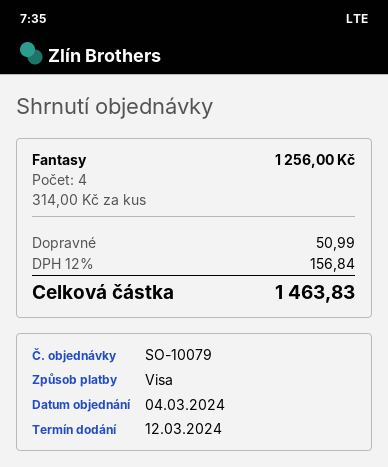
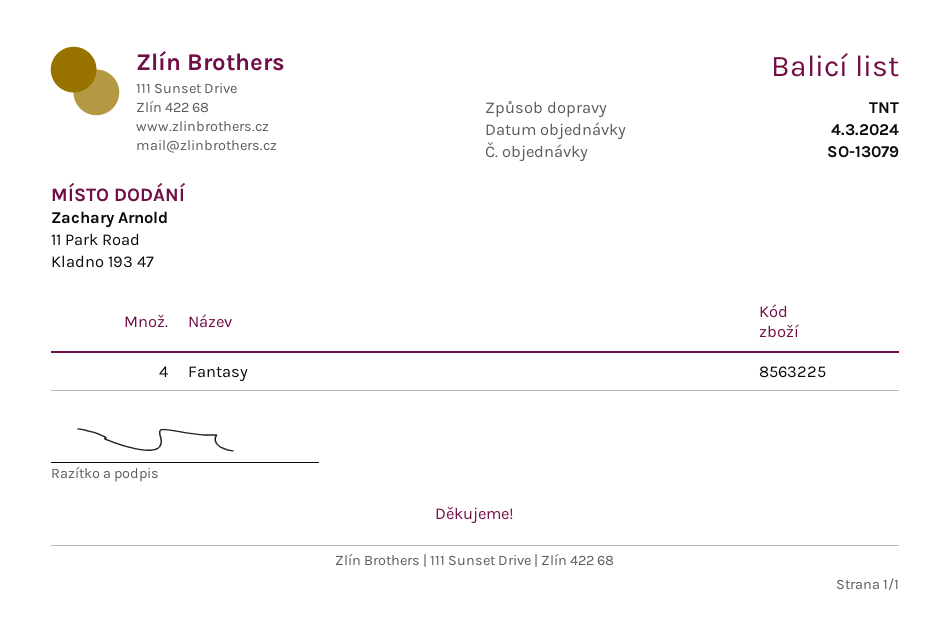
order number: SO-10079 -> SO-13079

